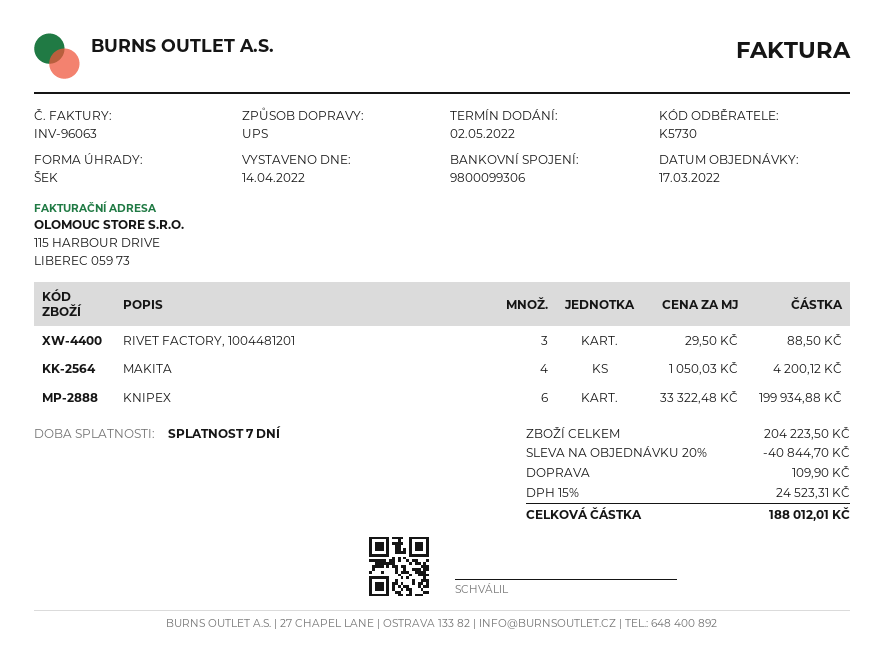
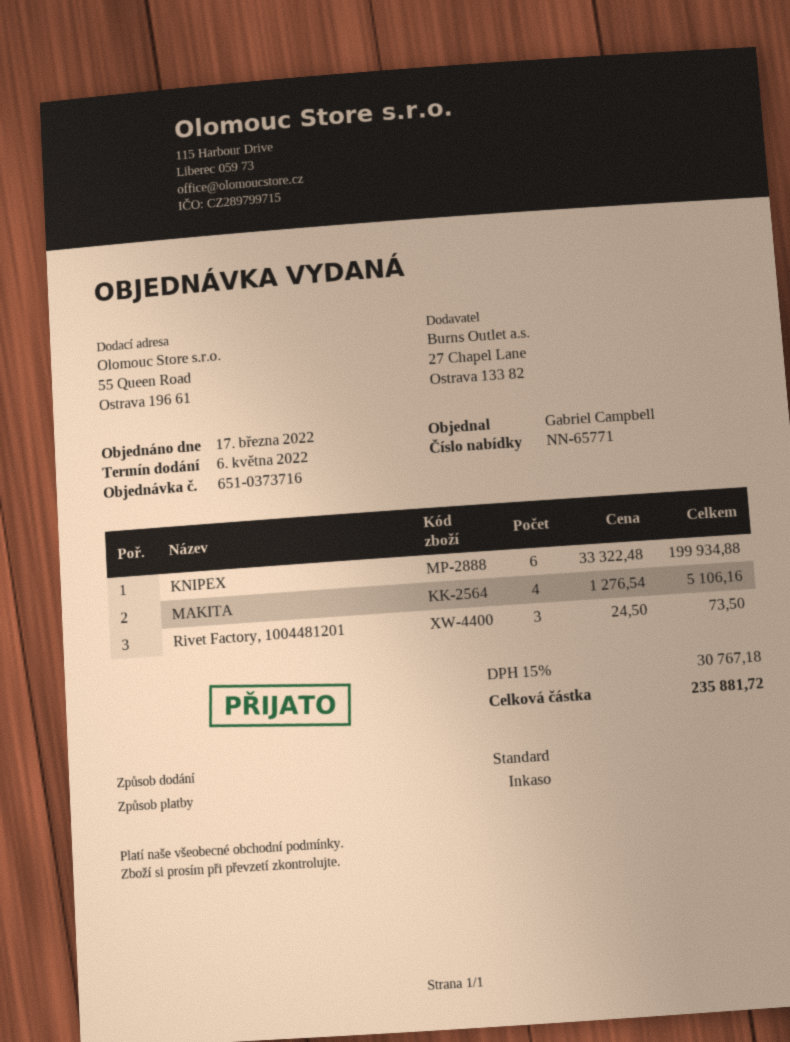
delivery date: 2022-05-02 -> 2022-05-06
payment method: cheque -> direct debit
shipping method: UPS -> standard
RIVET FACTORY, 1004481201: 3 x 29.50 = 88.50 -> 3 x 24.50 = 73.50
MAKITA: 4 x 1050.03 = 4200.12 -> 4 x 1276.54 = 5106.16
discount: 20% = 40844.70 -> none
shipping: 109.90 -> none
tax: 15% = 24523.31 -> 15% = 30767.18
total: 188012.01 -> 235881.72

